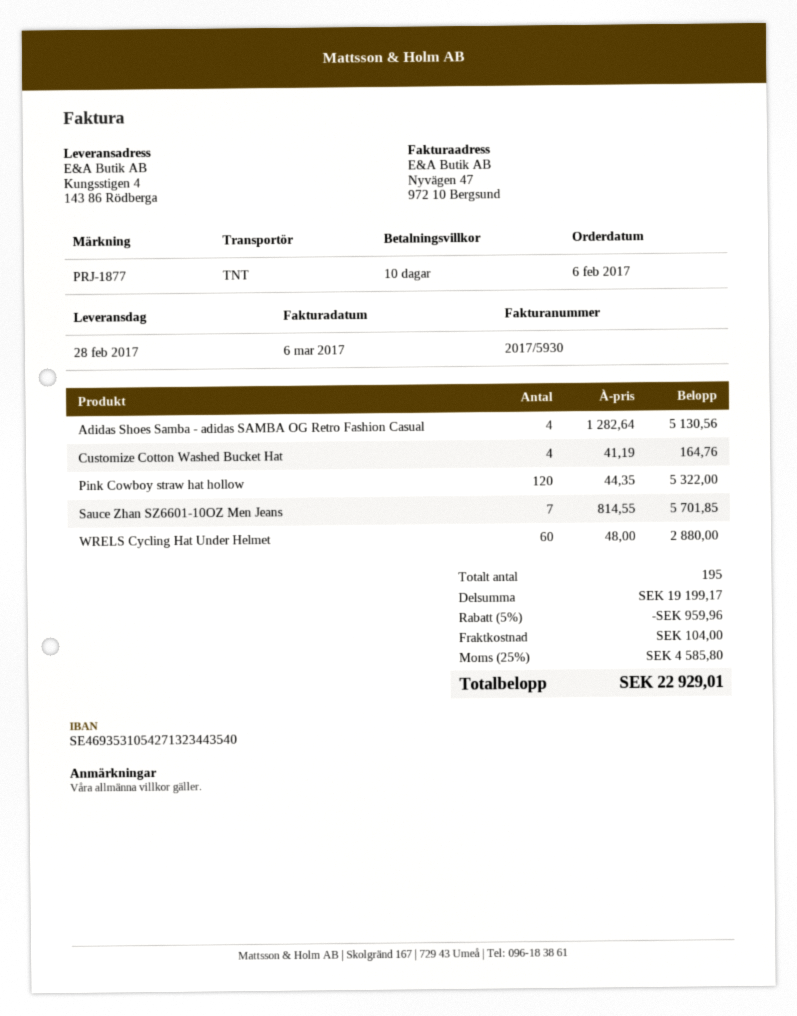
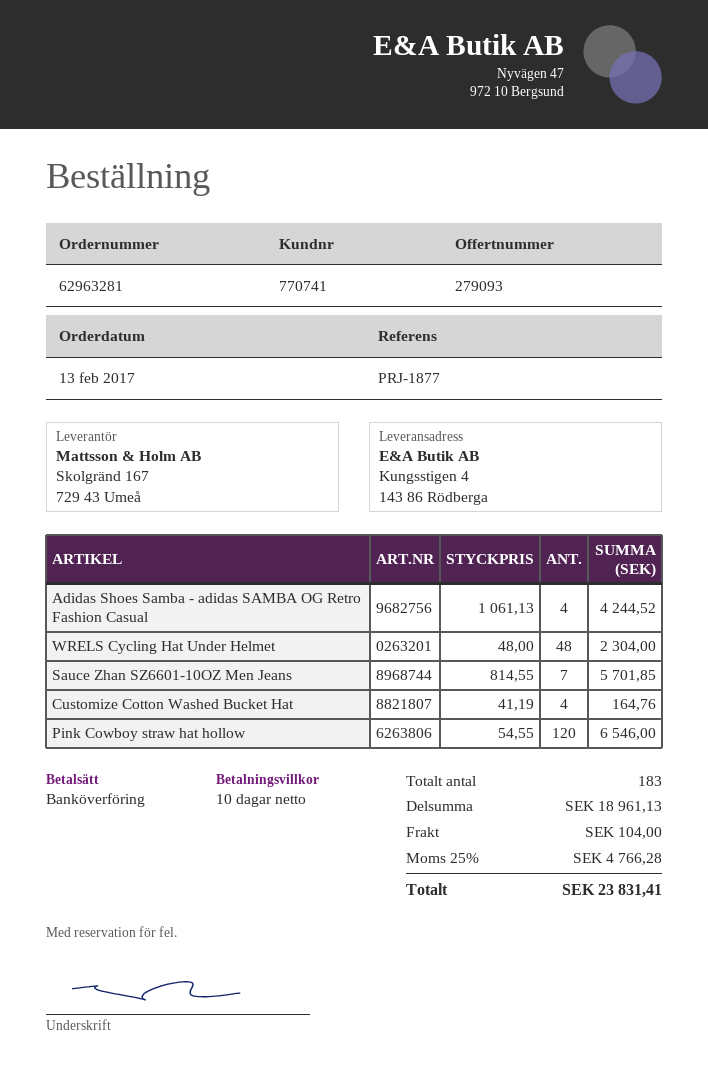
order date: 2017-02-06 -> 2017-02-13
Adidas Shoes Samba - adidas SAMBA OG Retro Fashion Casual: 4 x 1282.64 = 5130.56 -> 4 x 1061.13 = 4244.52
Pink Cowboy straw hat hollow: 120 x 44.35 = 5322.00 -> 120 x 54.55 = 6546.00
WRELS Cycling Hat Under Helmet: 60 x 48.00 = 2880.00 -> 48 x 48.00 = 2304.00
total quantity: 195 -> 183
subtotal: 19199.17 -> 18961.13
discount: 5% = 959.96 -> none
tax: 25% = 4585.80 -> 25% = 4766.28
total: 22929.01 -> 23831.41

